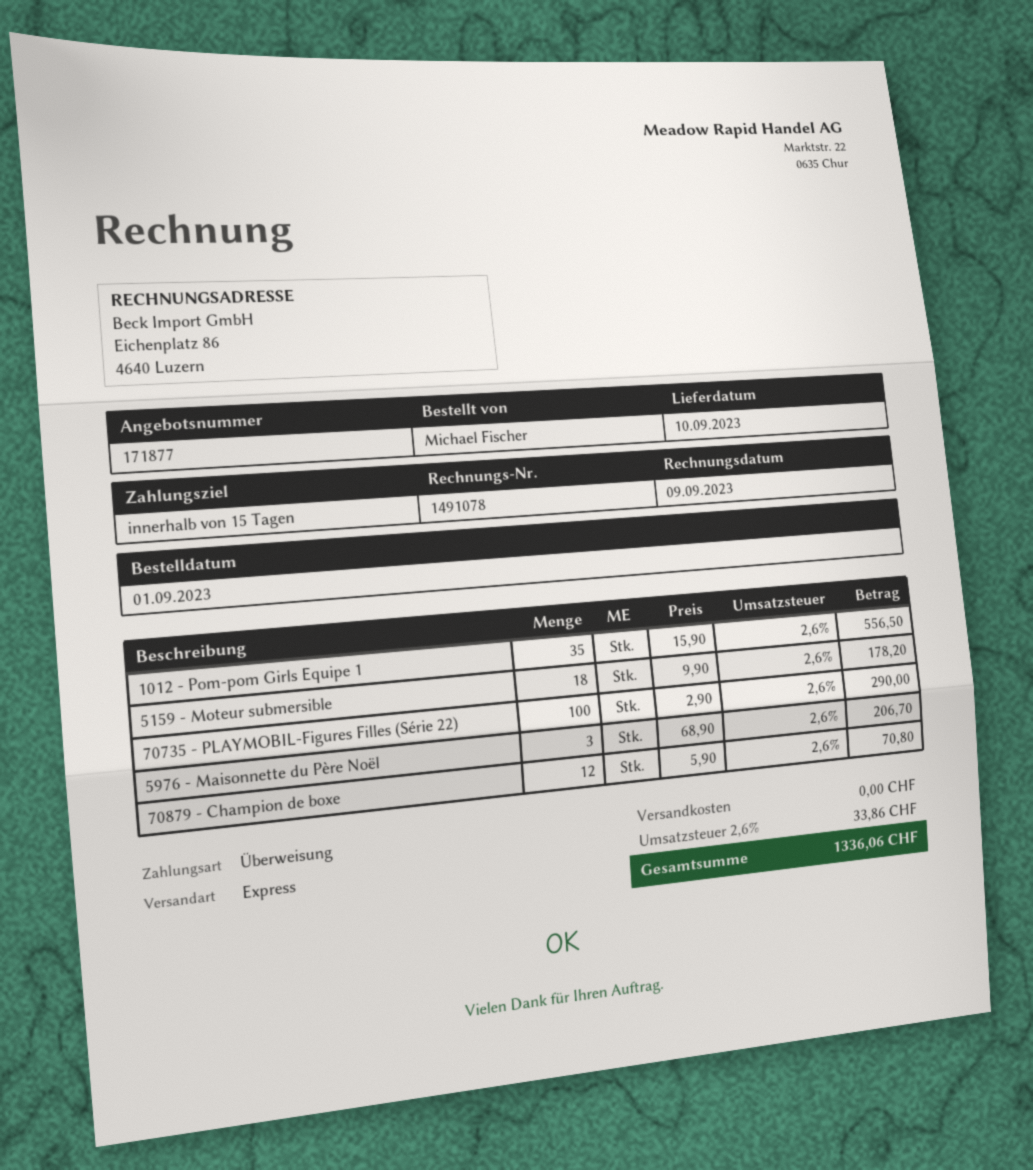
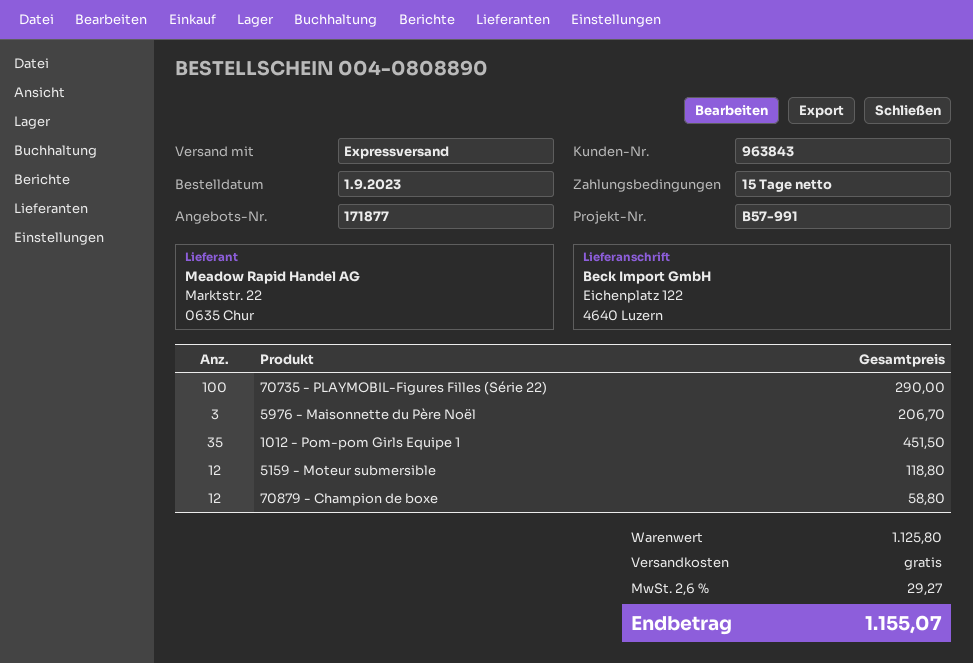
1012 - Pom-pom Girls Equipe 1: 35 for 556.50 -> 35 for 451.50
5159 - Moteur submersible: 18 for 178.20 -> 12 for 118.80
70879 - Champion de boxe: 12 for 70.80 -> 12 for 58.80
tax: 2.6% = 33.86 -> 2.6% = 29.27
total: 1336.06 -> 1155.07

